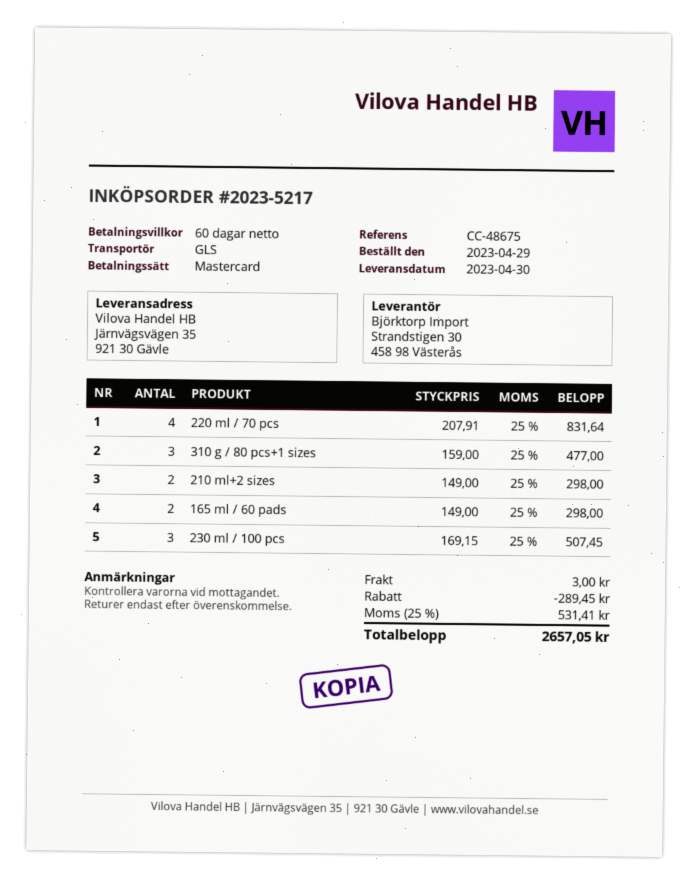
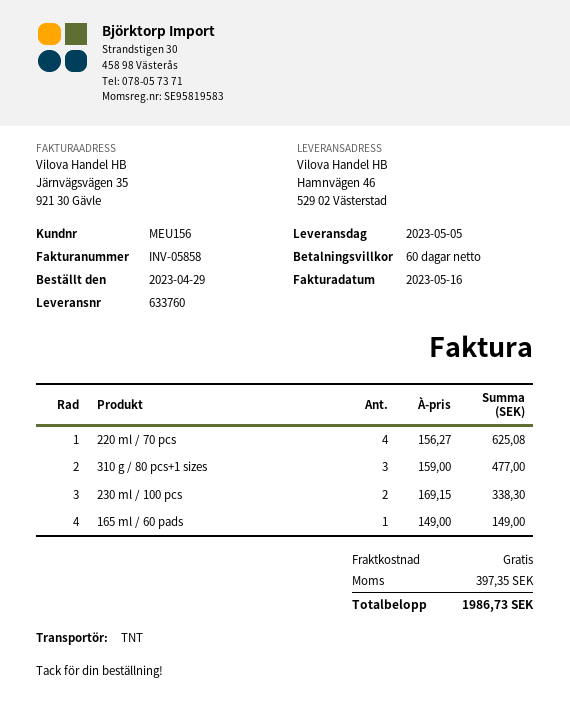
delivery date: 2023-04-30 -> 2023-05-05
shipping method: GLS -> TNT
ship to: Järnvägsvägen 35, 921 30 Gävle -> Hamnvägen 46, 529 02 Västerstad
220 ml / 70 pcs: 4 x 207.91 = 831.64 -> 4 x 156.27 = 625.08
210 ml+2 sizes: 2 x 149.00 = 298.00 -> none
165 ml / 60 pads: 2 x 149.00 = 298.00 -> 1 x 149.00 = 149.00
230 ml / 100 pcs: 3 x 169.15 = 507.45 -> 2 x 169.15 = 338.30
discount: 289.45 -> none
shipping: 3.00 -> 0.00
tax: 531.41 -> 397.35
total: 2657.05 -> 1986.73

